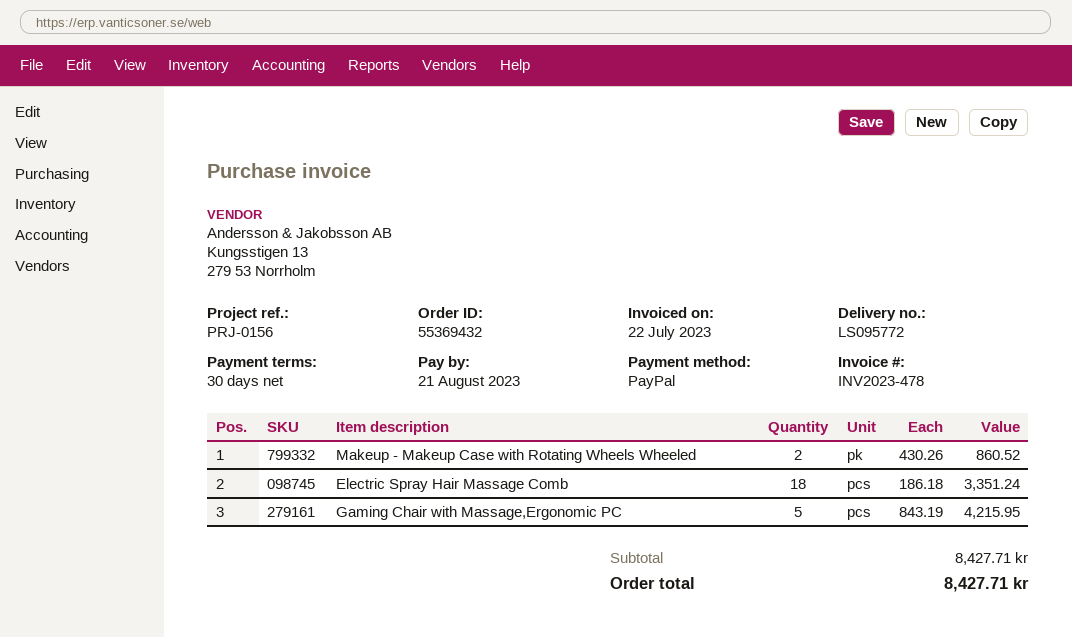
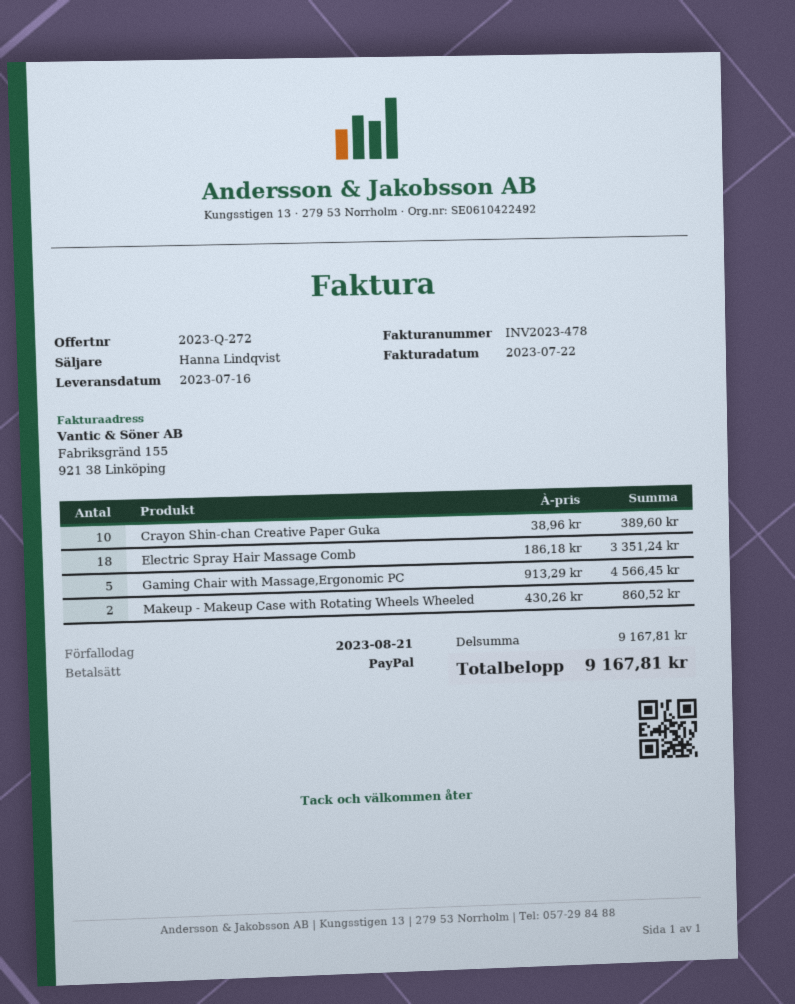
Gaming Chair with Massage,Ergonomic PC: 5 x 843.19 = 4215.95 -> 5 x 913.29 = 4566.45
Crayon Shin-chan Creative Paper Guka: none -> 10 x 38.96 = 389.60
subtotal: 8427.71 -> 9167.81
total: 8427.71 -> 9167.81

